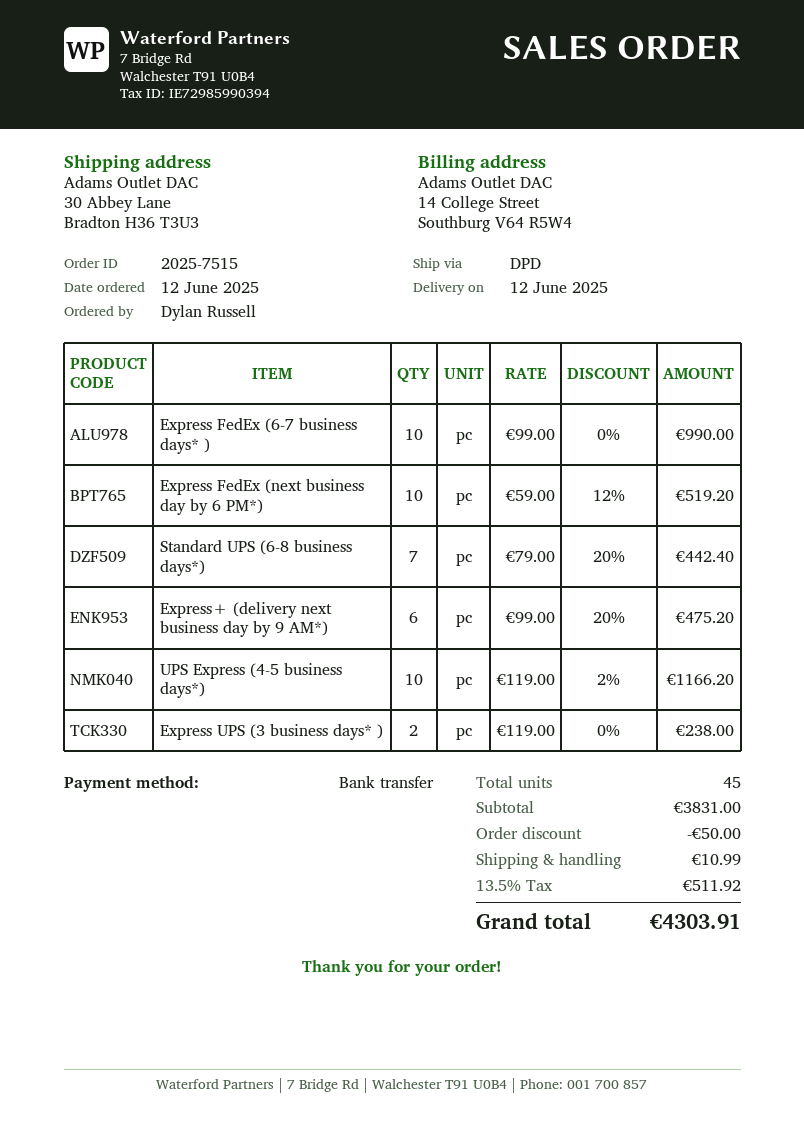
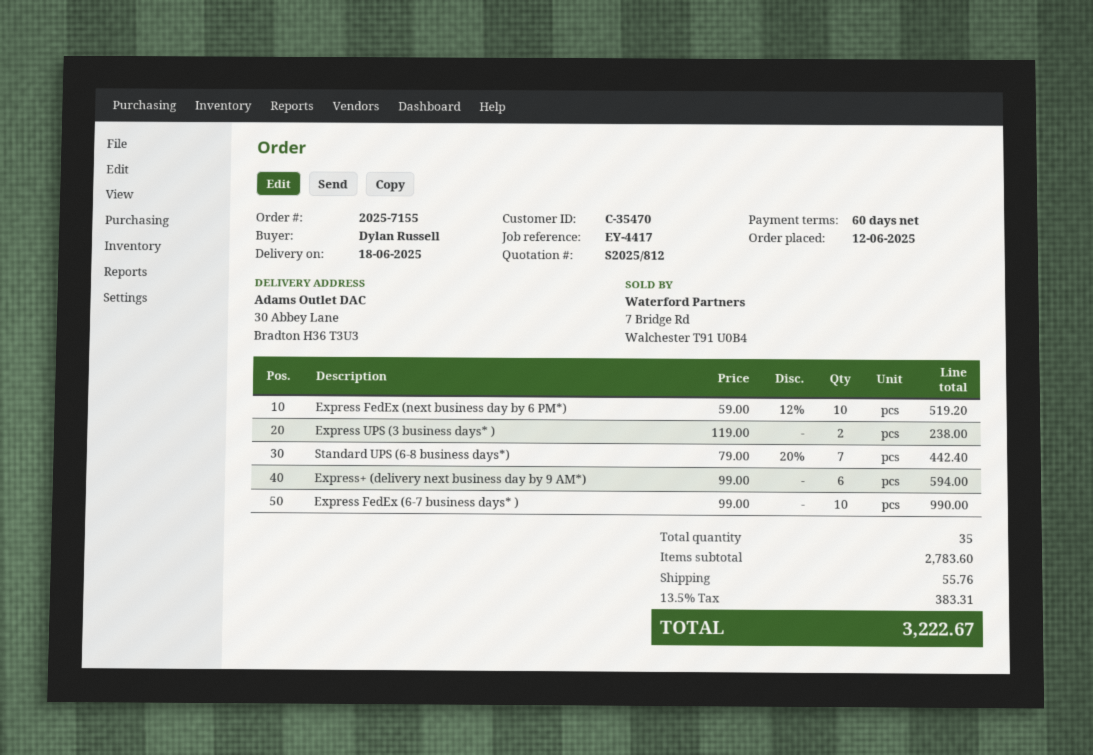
order number: 2025-7515 -> 2025-7155
delivery date: 2025-06-12 -> 2025-06-18
Express+ (delivery next business day by 9 AM*): 6 x 99.00 - 20% = 475.20 -> 6 x 99.00 = 594.00
UPS Express (4-5 business days*): 10 x 119.00 - 2% = 1166.20 -> none
total quantity: 45 -> 35
subtotal: 3831.00 -> 2783.60
discount: 50.00 -> none
shipping: 10.99 -> 55.76
tax: 13.5% = 511.92 -> 13.5% = 383.31
total: 4303.91 -> 3222.67

